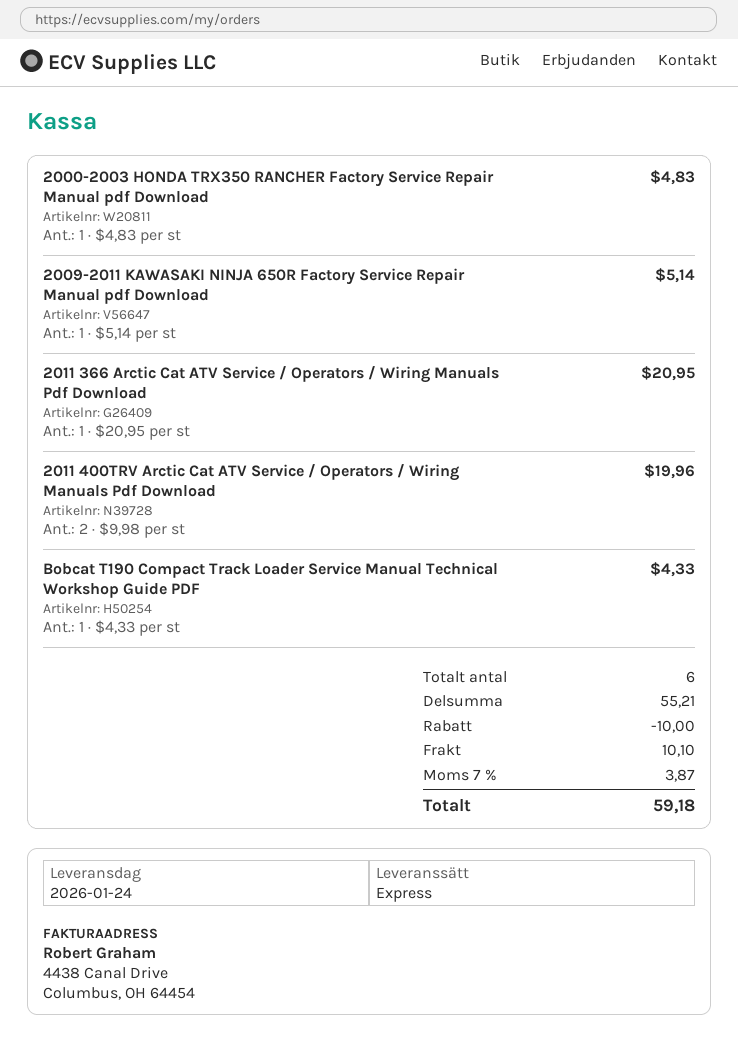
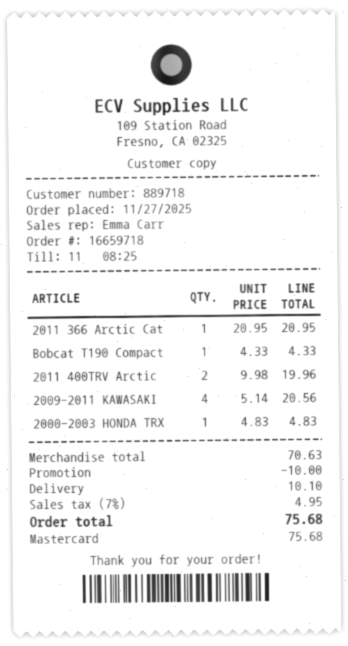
2009-2011 KAWASAKI NINJA 650R Factory Service Repair Manual pdf Download: 1 x 5.14 = 5.14 -> 4 x 5.14 = 20.56
subtotal: 55.21 -> 70.63
tax: 7% = 3.87 -> 7% = 4.95
total: 59.18 -> 75.68

